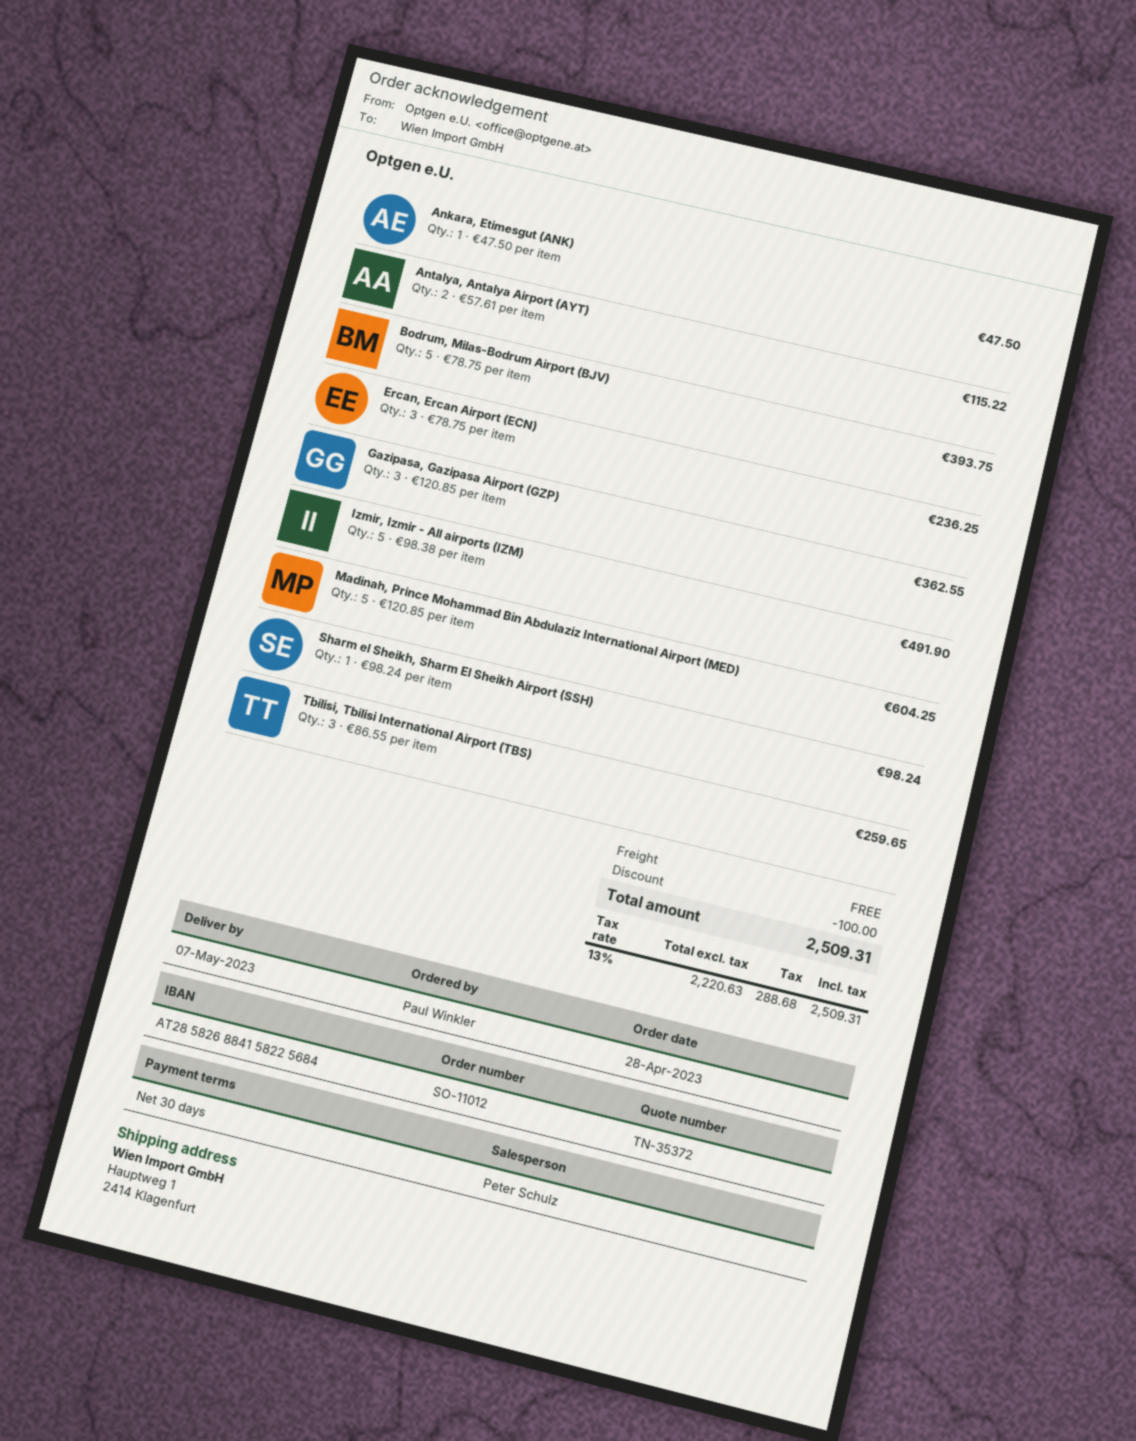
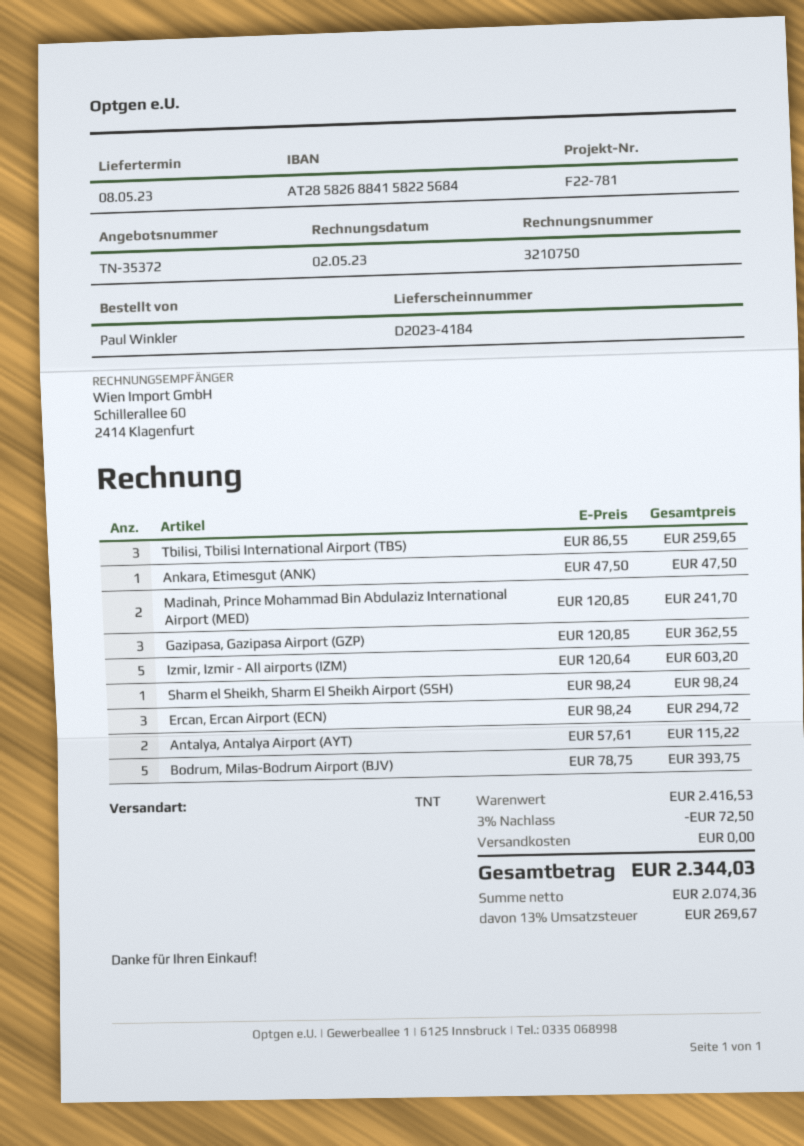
delivery date: 2023-05-07 -> 2023-05-08
Ercan, Ercan Airport (ECN): 3 x 78.75 = 236.25 -> 3 x 98.24 = 294.72
Izmir, Izmir - All airports (IZM): 5 x 98.38 = 491.90 -> 5 x 120.64 = 603.20
Madinah, Prince Mohammad Bin Abdulaziz International Airport (MED): 5 x 120.85 = 604.25 -> 2 x 120.85 = 241.70
discount: 100.00 -> 72.50
net: 2220.63 -> 2074.36
tax: 13% = 288.68 -> 13% = 269.67
total: 2509.31 -> 2344.03

